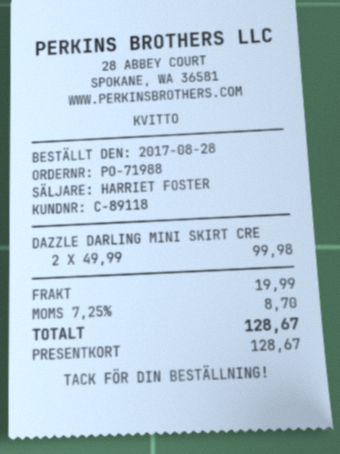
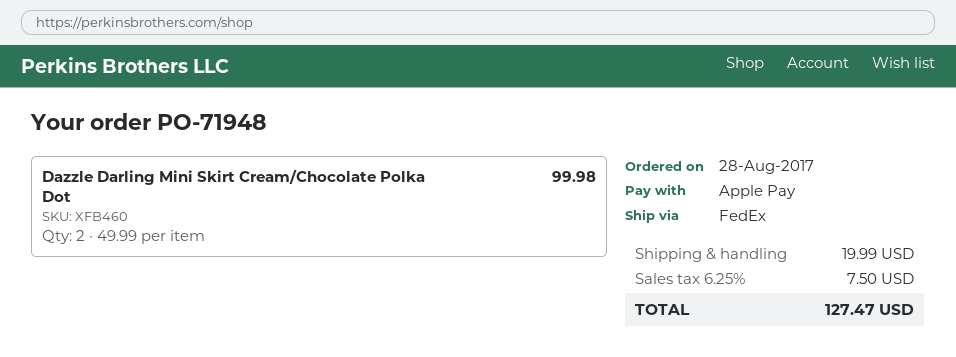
order number: PO-71988 -> PO-71948
payment method: gift card -> Apple Pay
tax: 7.25% = 8.70 -> 6.25% = 7.50
total: 128.67 -> 127.47

